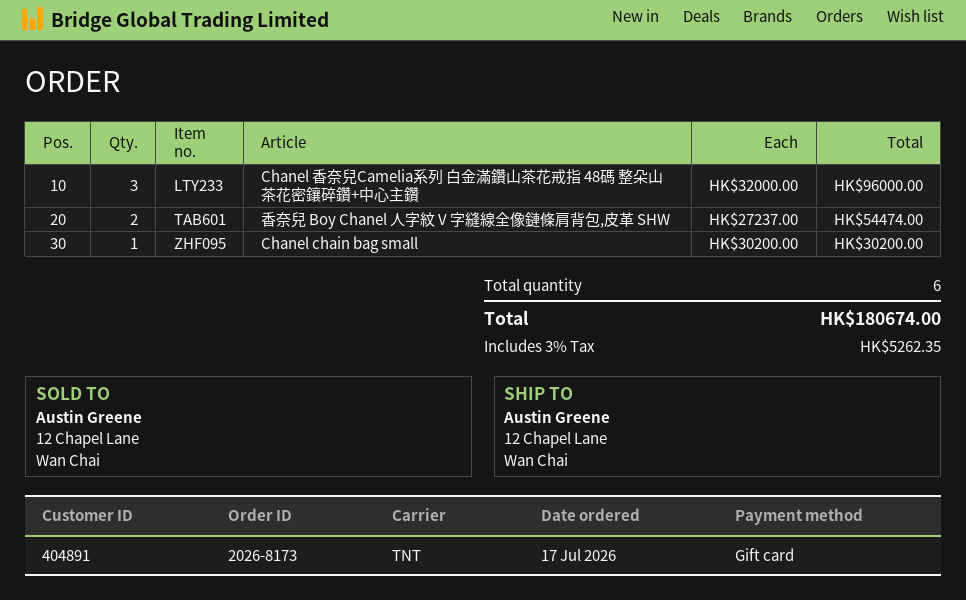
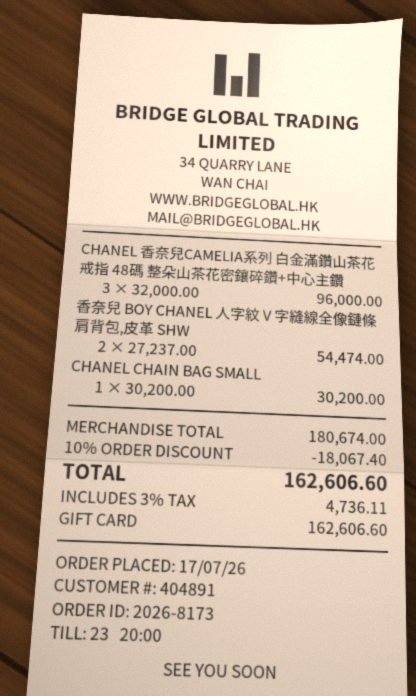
discount: none -> 10% = 18067.40
tax: 3% = 5262.35 -> 3% = 4736.11
total: 180674.00 -> 162606.60

